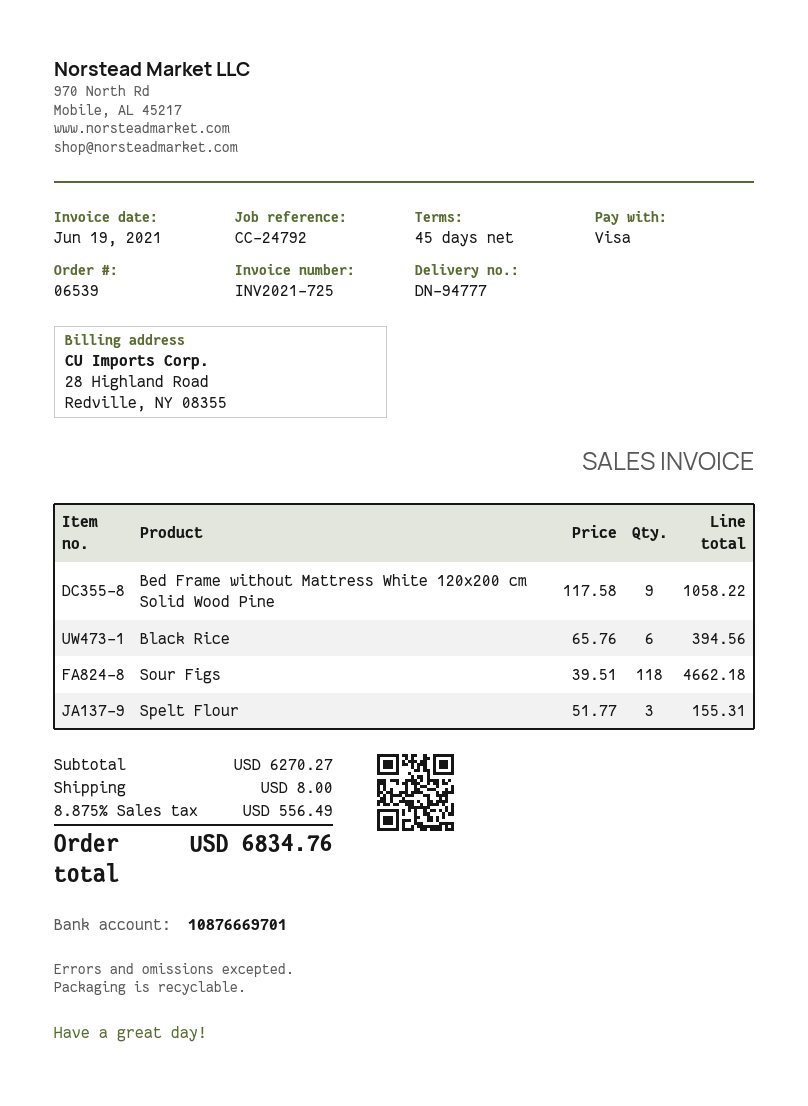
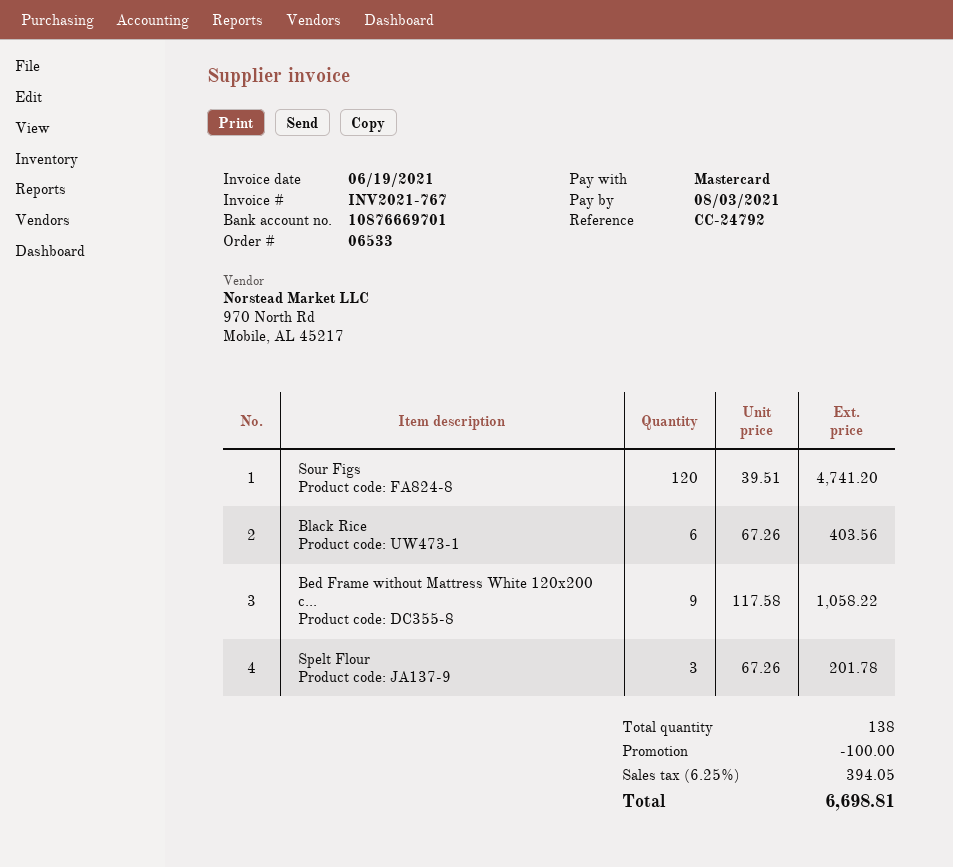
order number: 06539 -> 06533
invoice number: INV2021-725 -> INV2021-767
payment method: Visa -> Mastercard
Black Rice: 6 x 65.76 = 394.56 -> 6 x 67.26 = 403.56
Sour Figs: 118 x 39.51 = 4662.18 -> 120 x 39.51 = 4741.20
Spelt Flour: 3 x 51.77 = 155.31 -> 3 x 67.26 = 201.78
discount: none -> 100.00
shipping: 8.00 -> none
tax: 8.875% = 556.49 -> 6.25% = 394.05
total: 6834.76 -> 6698.81

